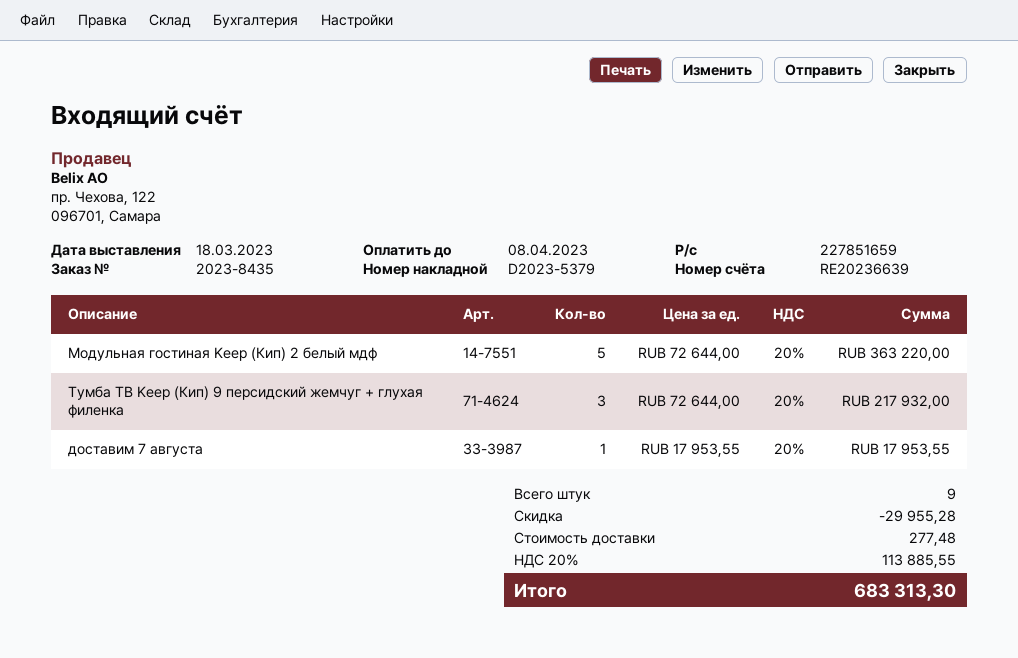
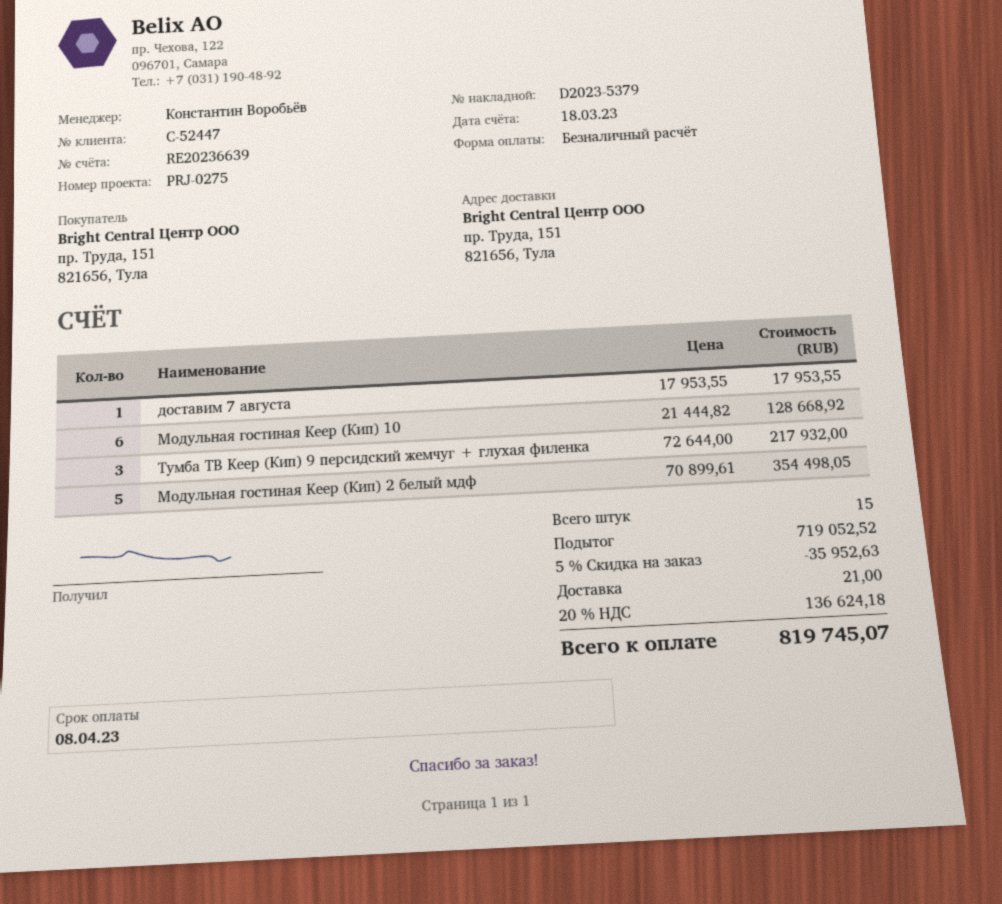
Модульная гостиная Keep (Кип) 2 белый мдф: 5 x 72644.00 = 363220.00 -> 5 x 70899.61 = 354498.05
Модульная гостиная Keep (Кип) 10: none -> 6 x 21444.82 = 128668.92
total quantity: 9 -> 15
discount: 29955.28 -> 35952.63
shipping: 277.48 -> 21.00
tax: 20% = 113885.55 -> 20% = 136624.18
total: 683313.30 -> 819745.07

